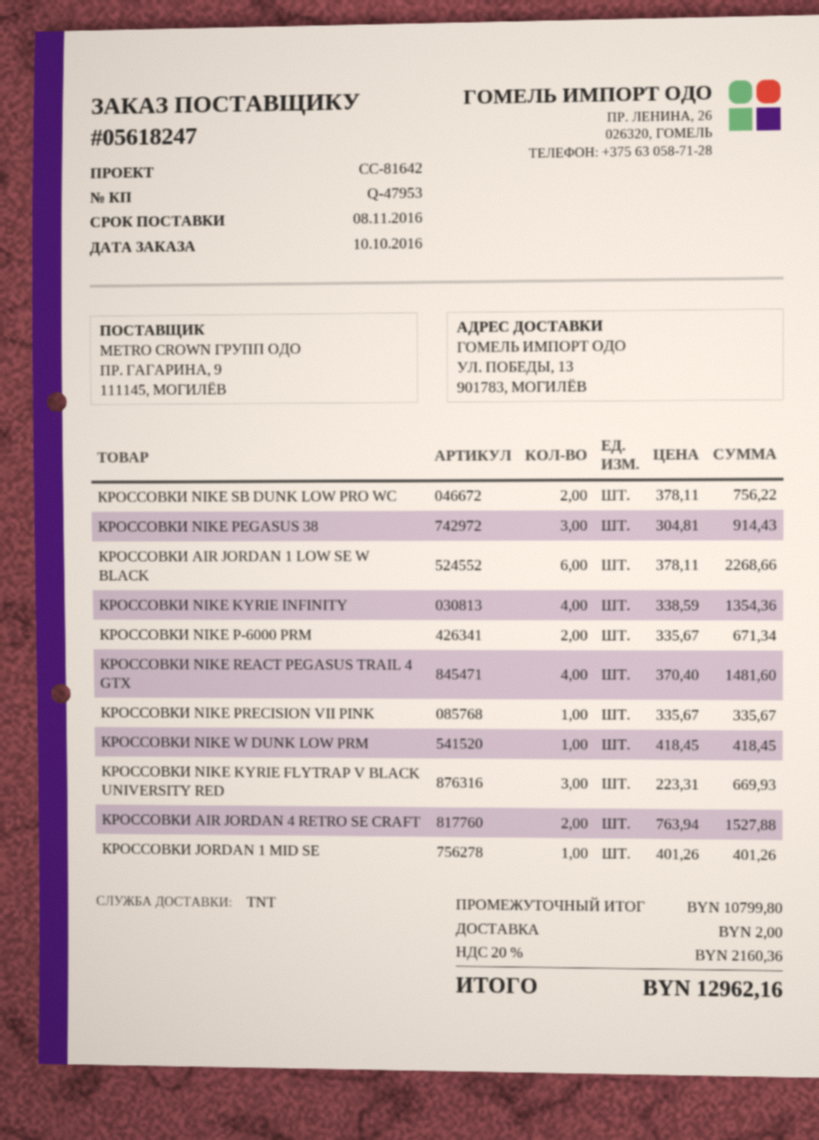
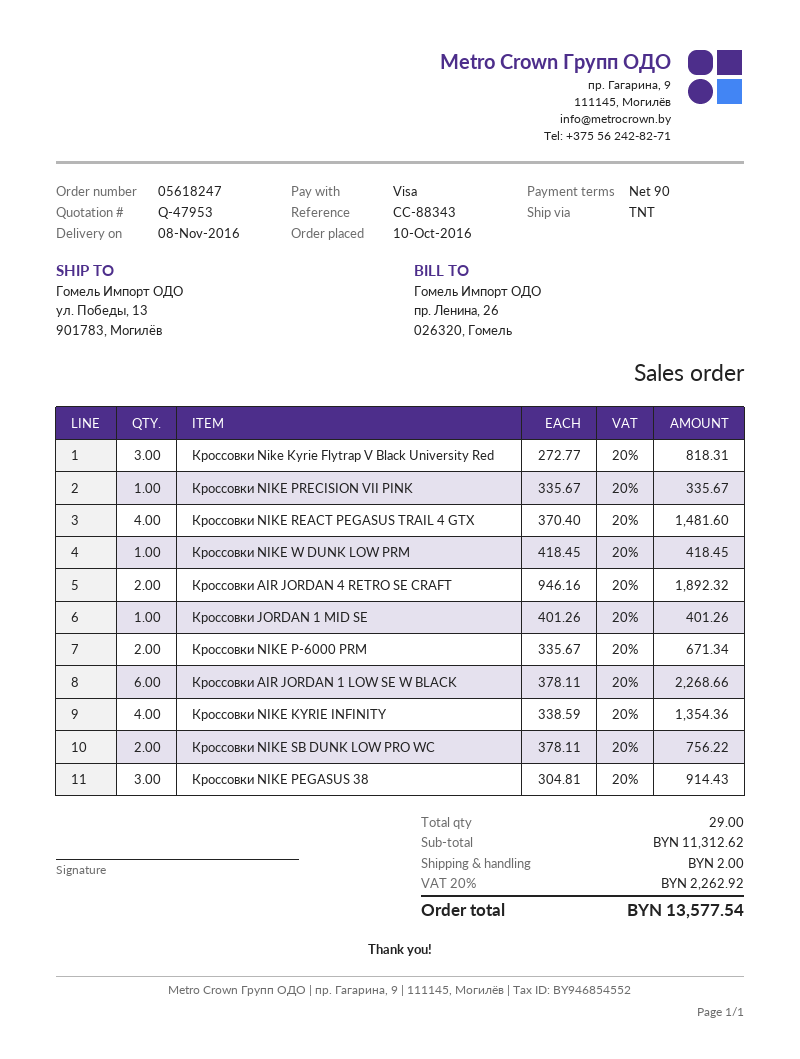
reference: CC-81642 -> CC-88343
КРОССОВКИ NIKE KYRIE FLYTRAP V BLACK UNIVERSITY RED: 3 x 223.31 = 669.93 -> 3 x 272.77 = 818.31
КРОССОВКИ AIR JORDAN 4 RETRO SE CRAFT: 2 x 763.94 = 1527.88 -> 2 x 946.16 = 1892.32
subtotal: 10799.80 -> 11312.62
tax: 20% = 2160.36 -> 20% = 2262.92
total: 12962.16 -> 13577.54

